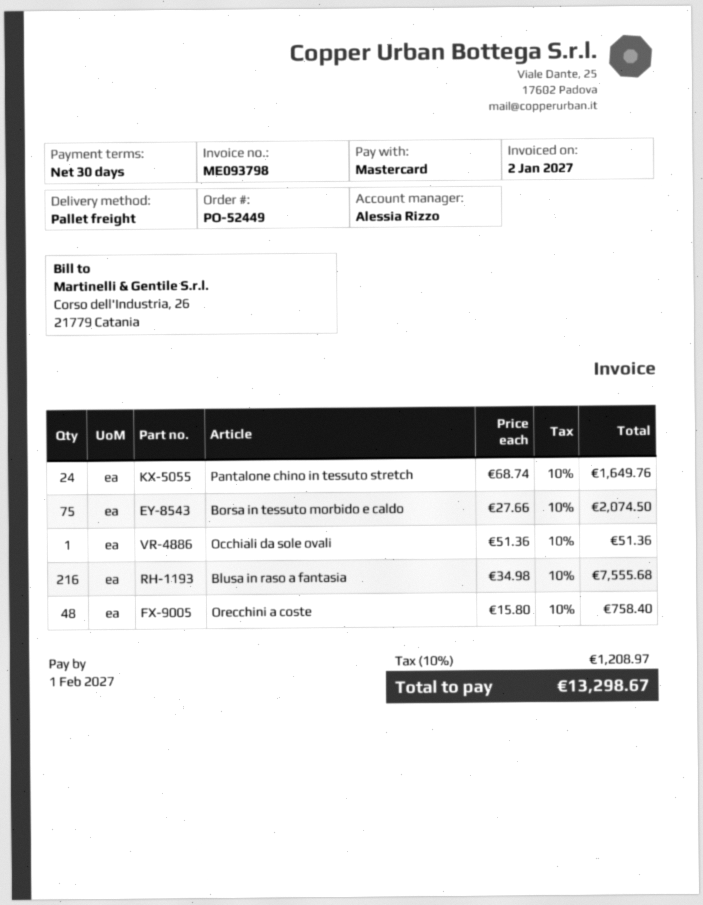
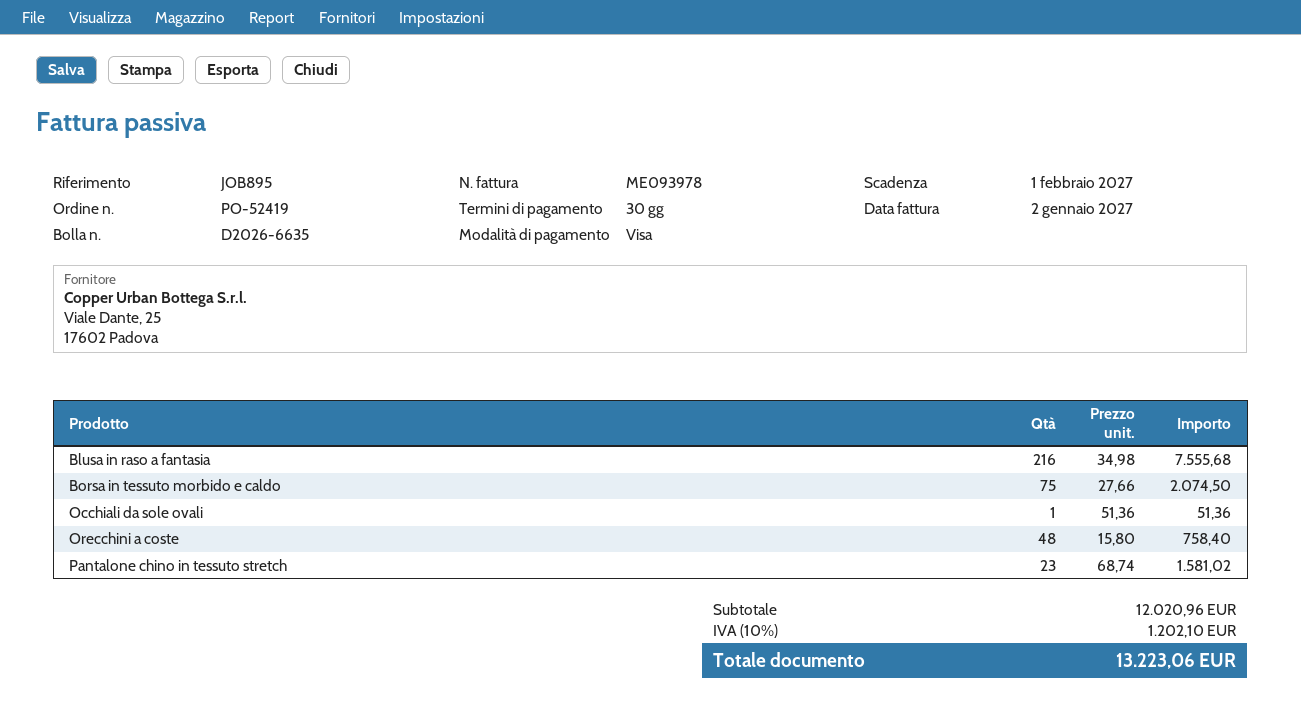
order number: PO-52449 -> PO-52419
invoice number: ME093798 -> ME093978
payment method: Mastercard -> Visa
Pantalone chino in tessuto stretch: 24 x 68.74 = 1649.76 -> 23 x 68.74 = 1581.02
tax: 10% = 1208.97 -> 10% = 1202.10
total: 13298.67 -> 13223.06

